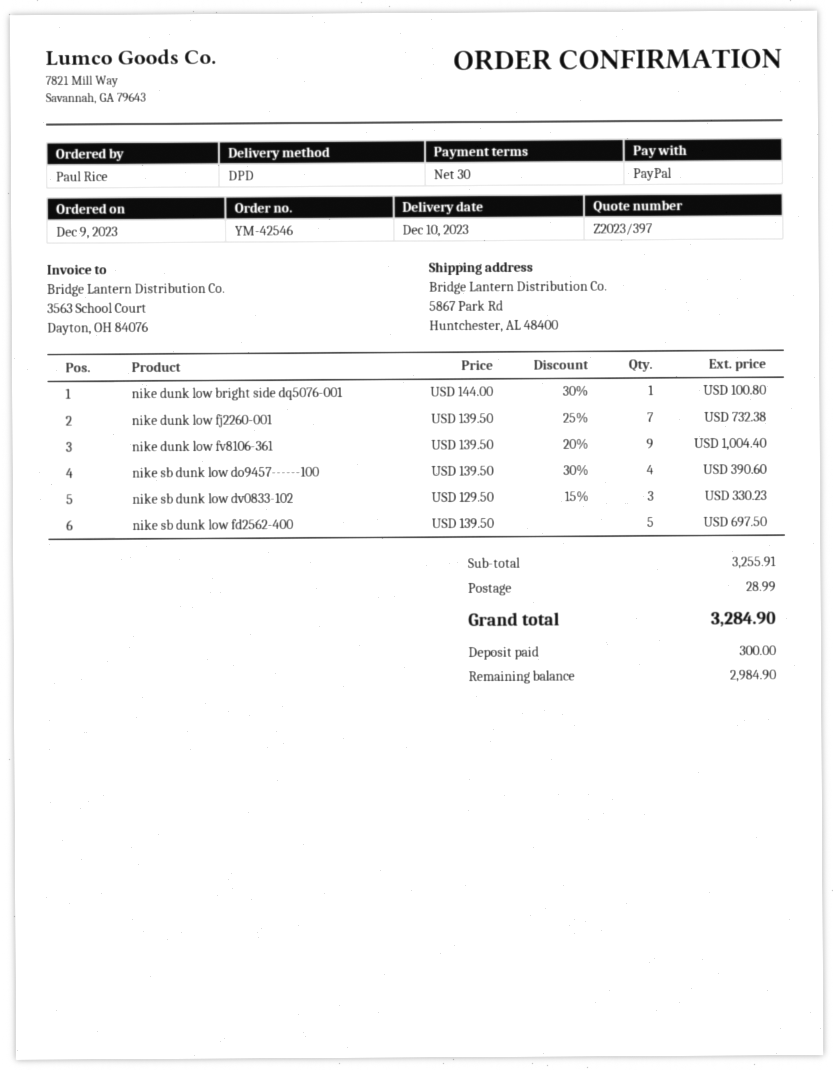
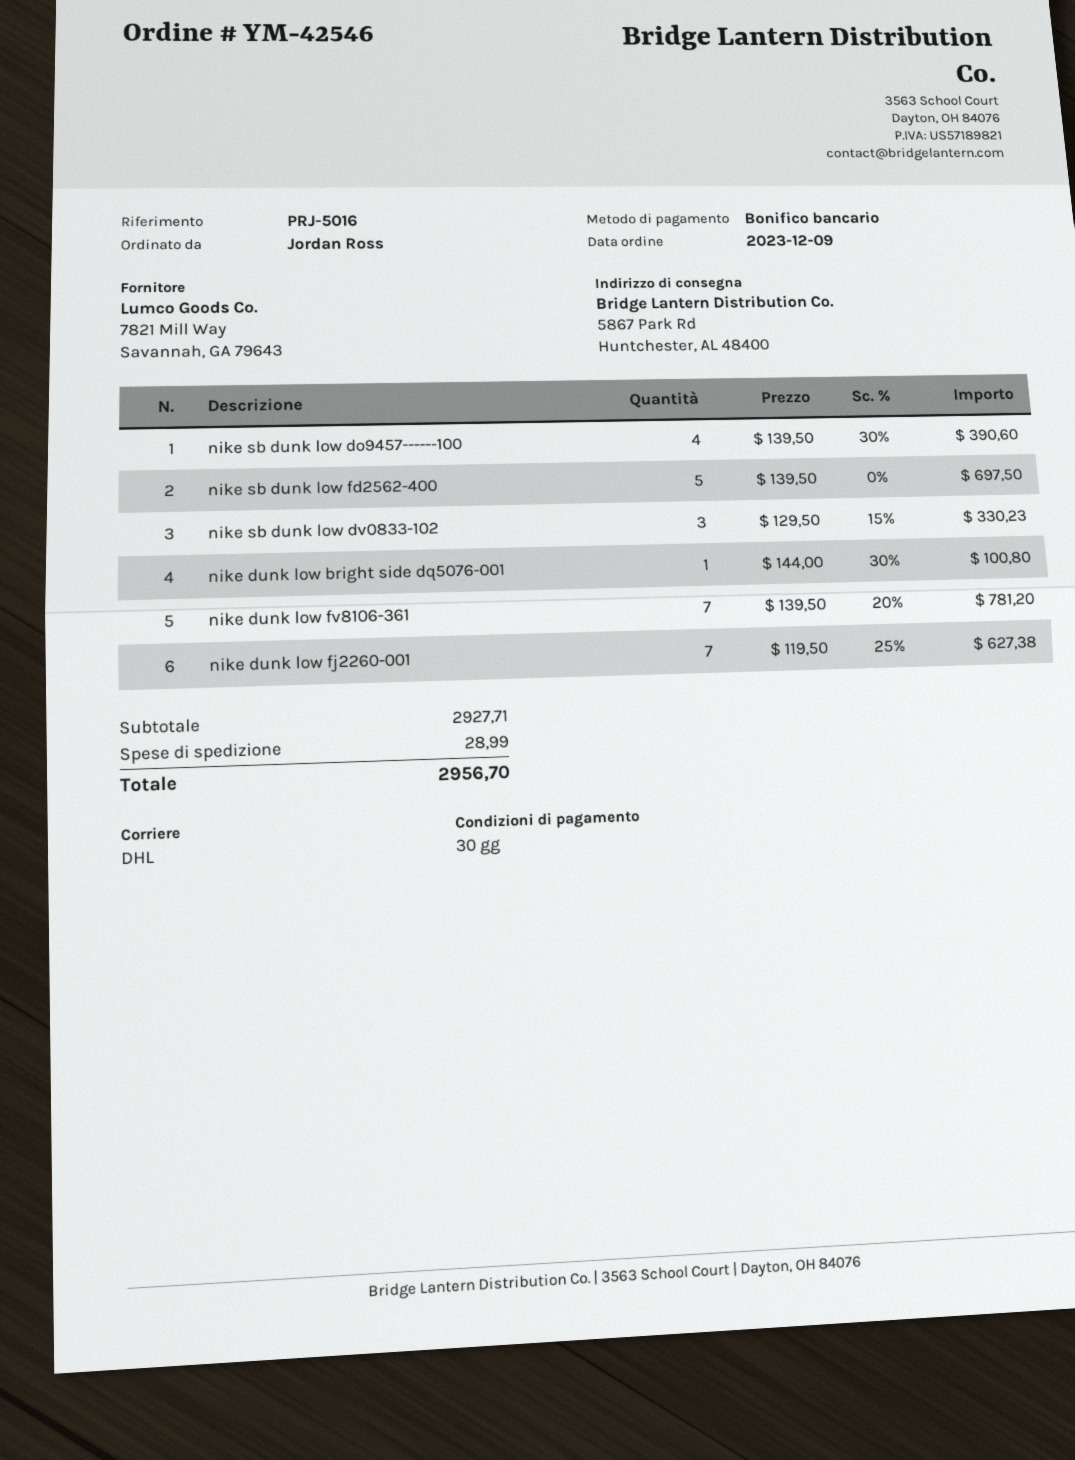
ordered by: Paul Rice -> Jordan Ross
payment method: PayPal -> bank transfer
shipping method: DPD -> DHL
nike dunk low fj2260-001: 7 x 139.50 - 25% = 732.38 -> 7 x 119.50 - 25% = 627.38
nike dunk low fv8106-361: 9 x 139.50 - 20% = 1004.40 -> 7 x 139.50 - 20% = 781.20
subtotal: 3255.91 -> 2927.71
total: 3284.90 -> 2956.70

